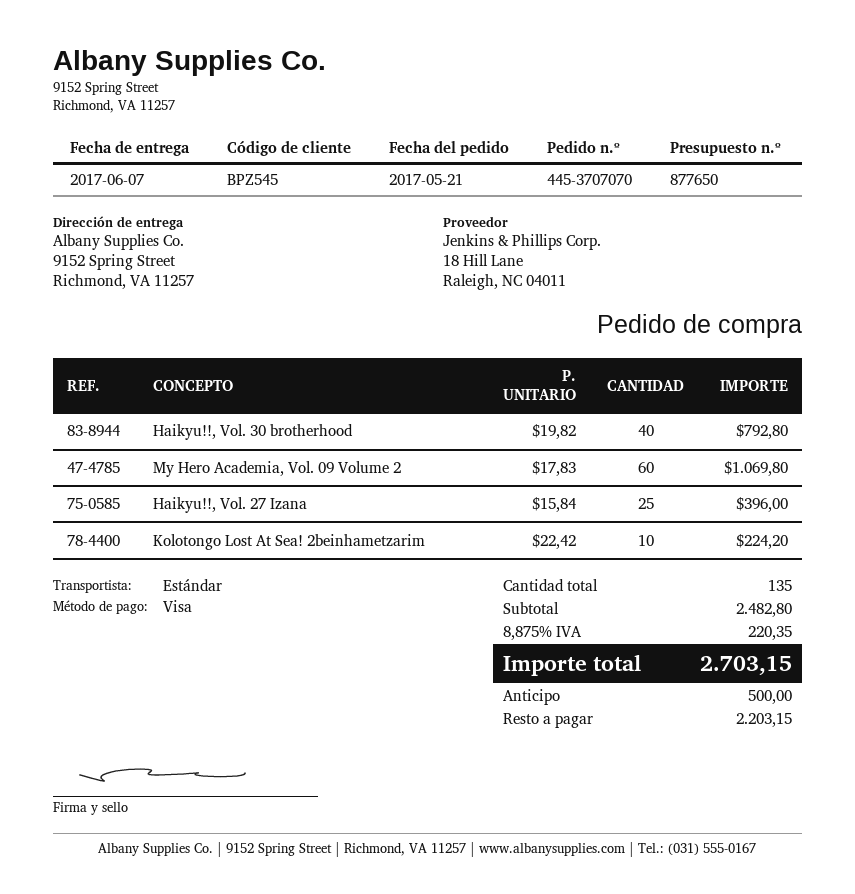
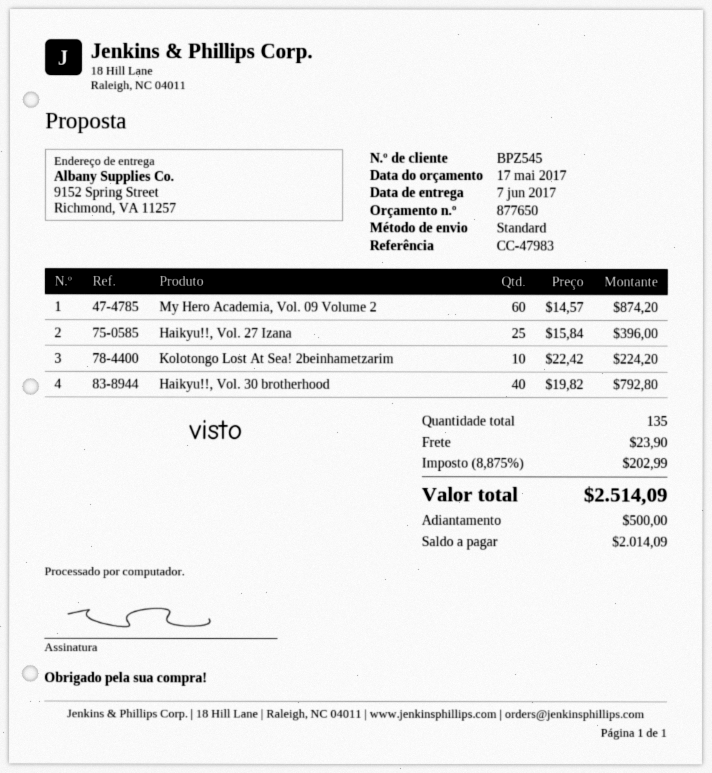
My Hero Academia, Vol. 09 Volume 2: 60 x 17.83 = 1069.80 -> 60 x 14.57 = 874.20
shipping: none -> 23.90
tax: 8.875% = 220.35 -> 8.875% = 202.99
total: 2703.15 -> 2514.09
balance: 2203.15 -> 2014.09

